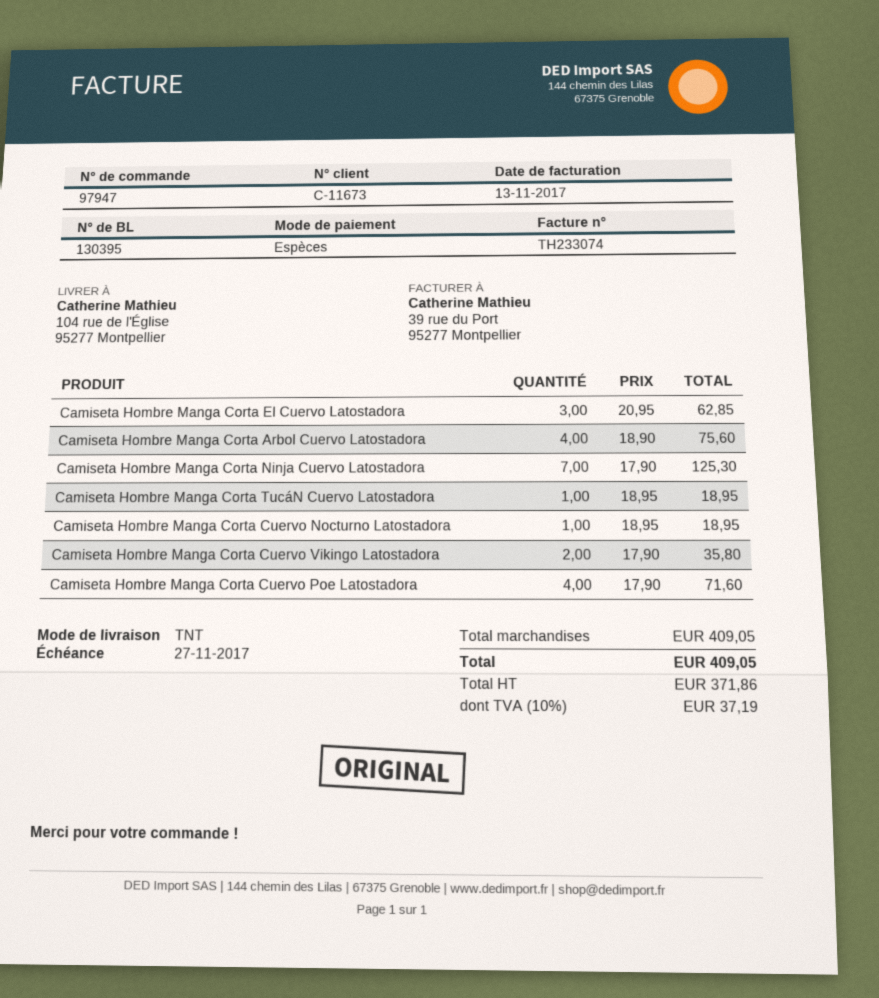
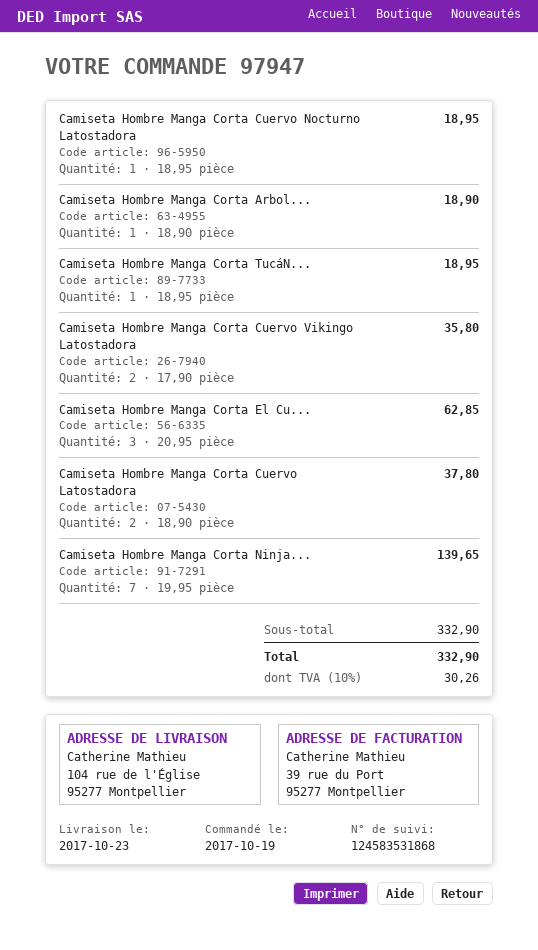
Camiseta Hombre Manga Corta Arbol Cuervo Latostadora: 4 x 18.90 = 75.60 -> 1 x 18.90 = 18.90
Camiseta Hombre Manga Corta Ninja Cuervo Latostadora: 7 x 17.90 = 125.30 -> 7 x 19.95 = 139.65
Camiseta Hombre Manga Corta Cuervo Poe Latostadora: 4 x 17.90 = 71.60 -> none
Camiseta Hombre Manga Corta Cuervo Latostadora: none -> 2 x 18.90 = 37.80
subtotal: 409.05 -> 332.90
tax: 10% = 37.19 -> 10% = 30.26
total: 409.05 -> 332.90

